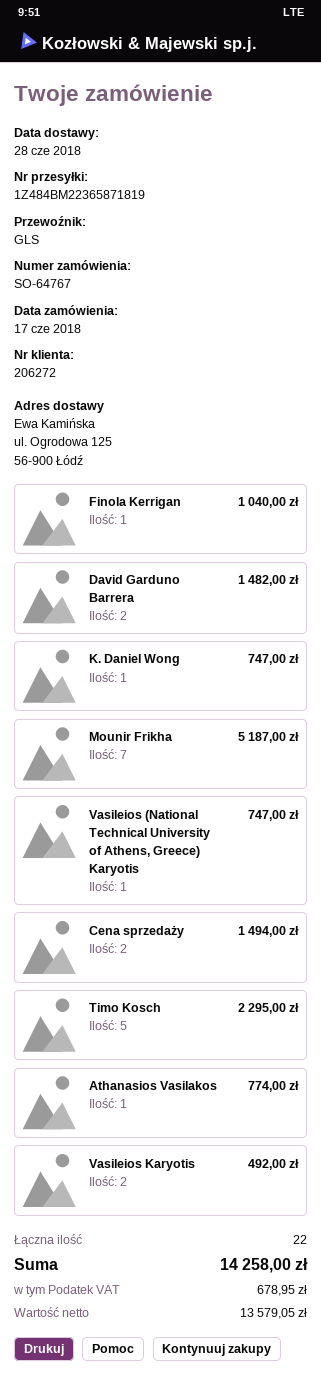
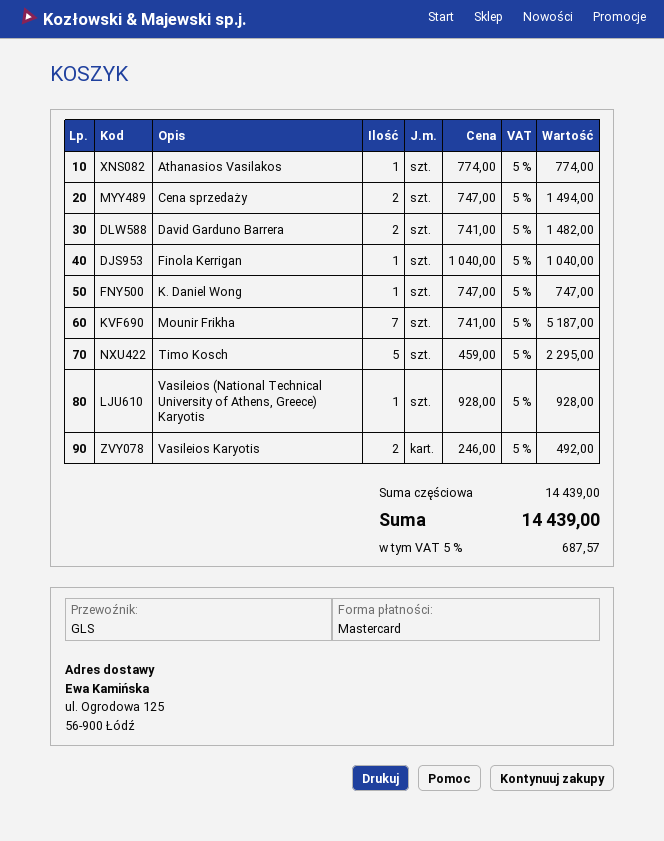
Vasileios (National Technical University of Athens, Greece) Karyotis: 1 for 747.00 -> 1 for 928.00
tax: 678.95 -> 687.57
total: 14258.00 -> 14439.00

